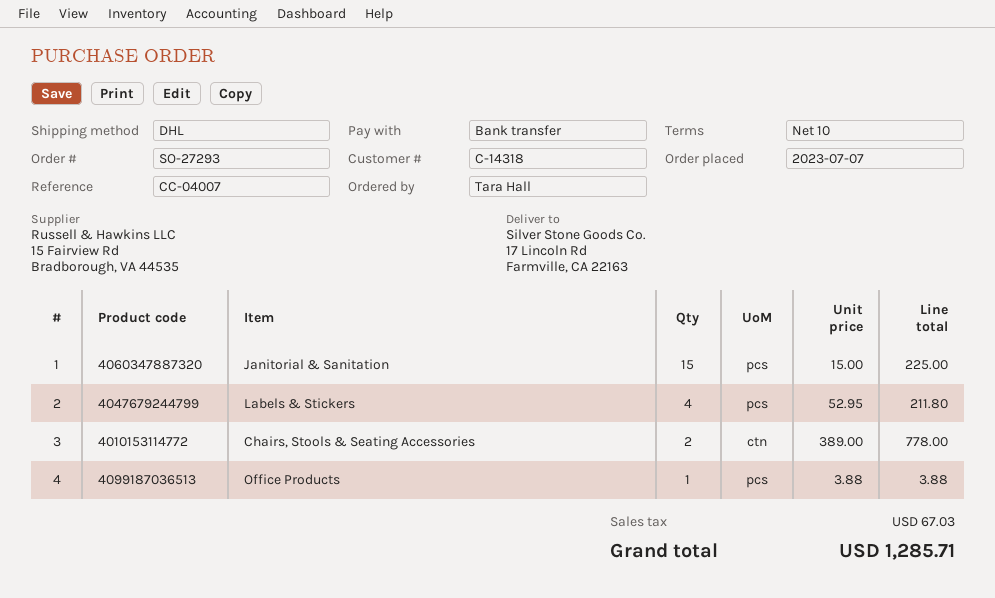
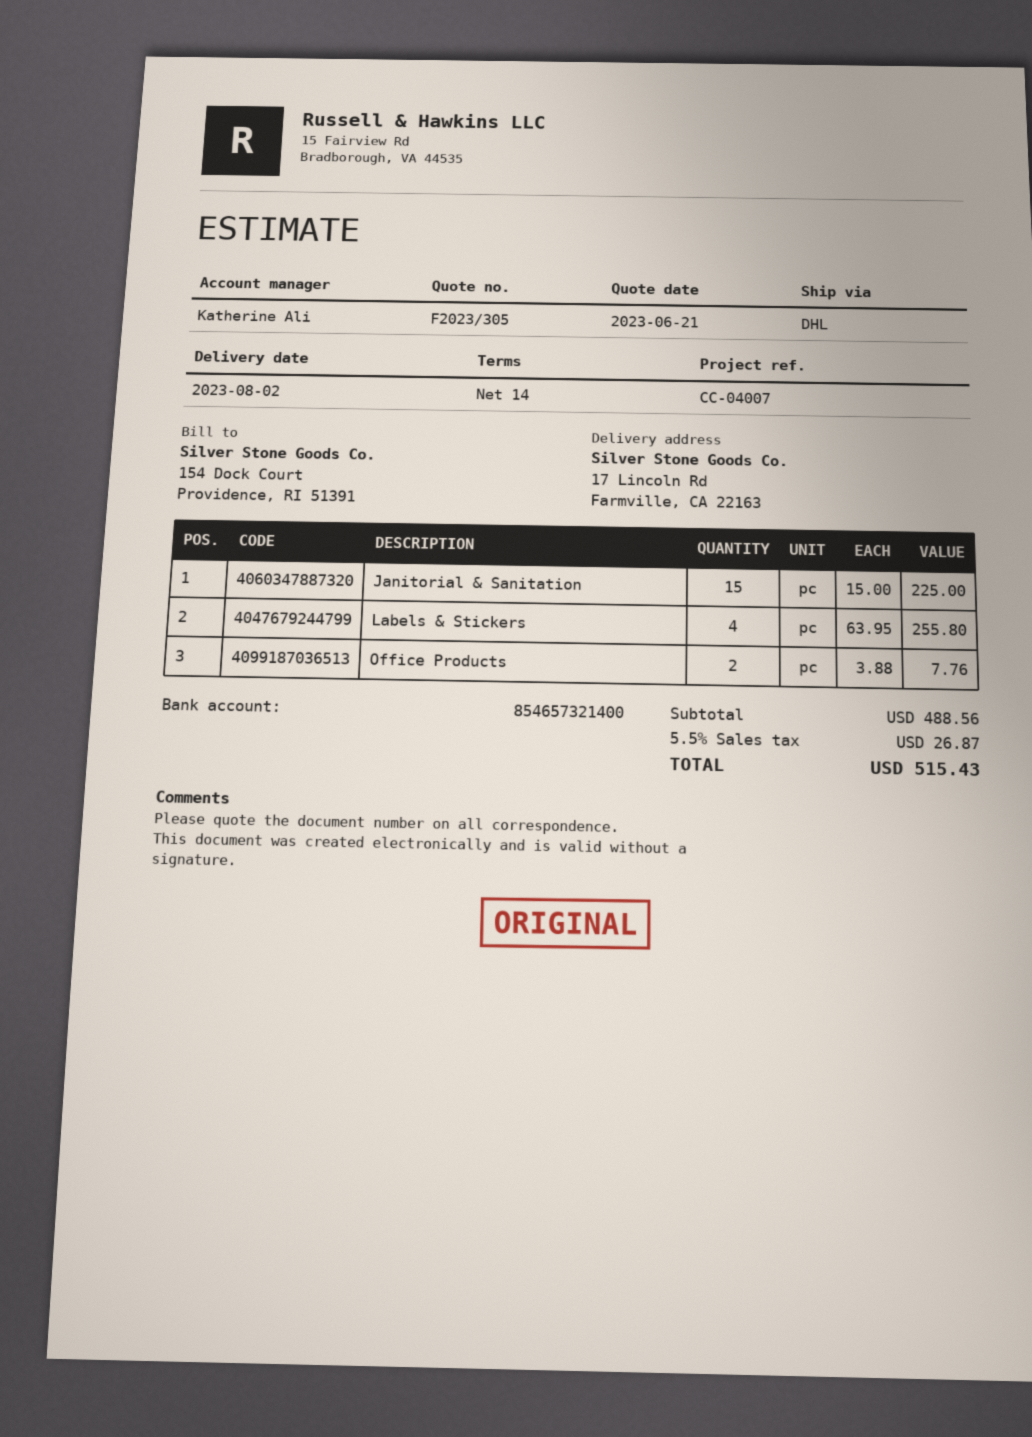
payment terms: 10 days -> 14 days
Labels & Stickers: 4 x 52.95 = 211.80 -> 4 x 63.95 = 255.80
Chairs, Stools & Seating Accessories: 2 x 389.00 = 778.00 -> none
Office Products: 1 x 3.88 = 3.88 -> 2 x 3.88 = 7.76
tax: 67.03 -> 26.87
total: 1285.71 -> 515.43

